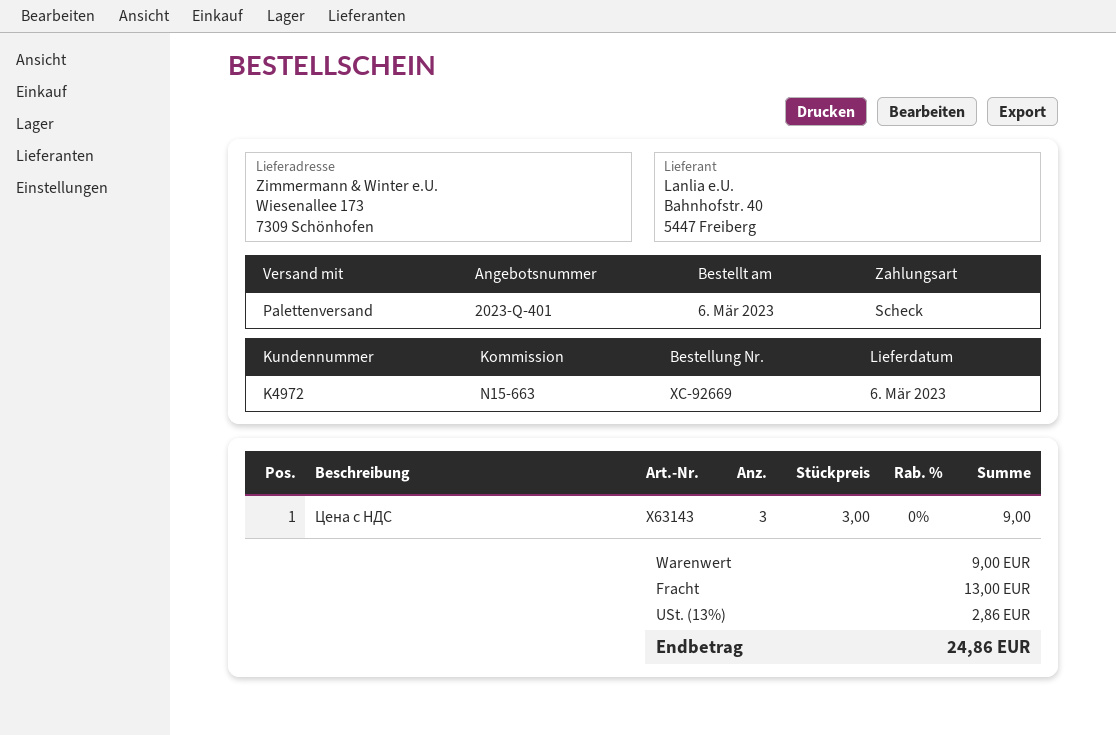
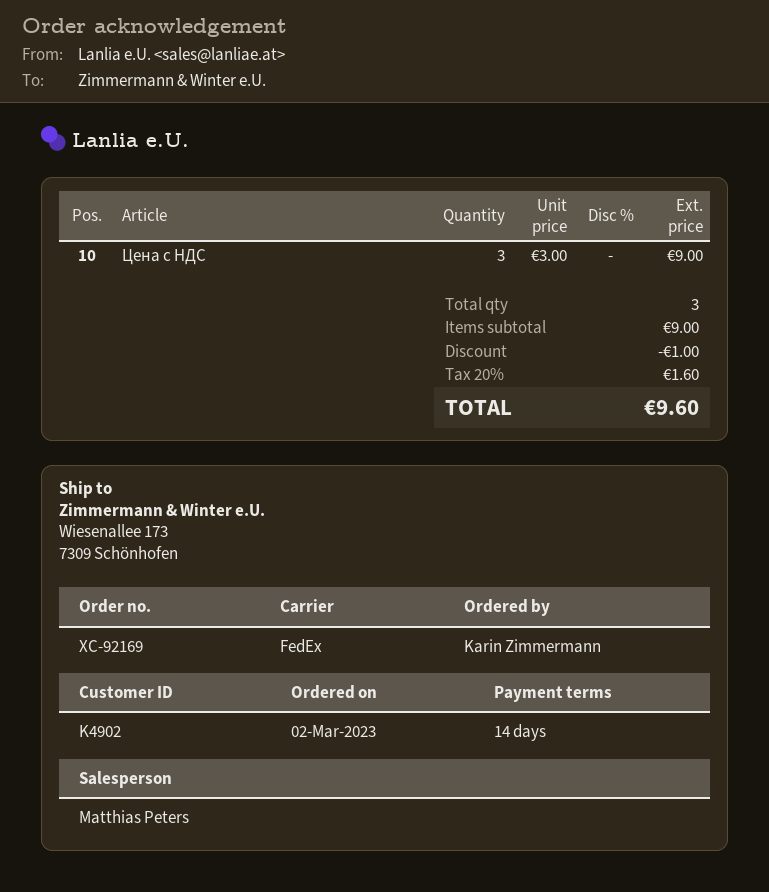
order number: XC-92669 -> XC-92169
order date: 2023-03-06 -> 2023-03-02
customer number: K4972 -> K4902
shipping method: pallet freight -> FedEx
discount: none -> 1.00
shipping: 13.00 -> none
tax: 13% = 2.86 -> 20% = 1.60
total: 24.86 -> 9.60

